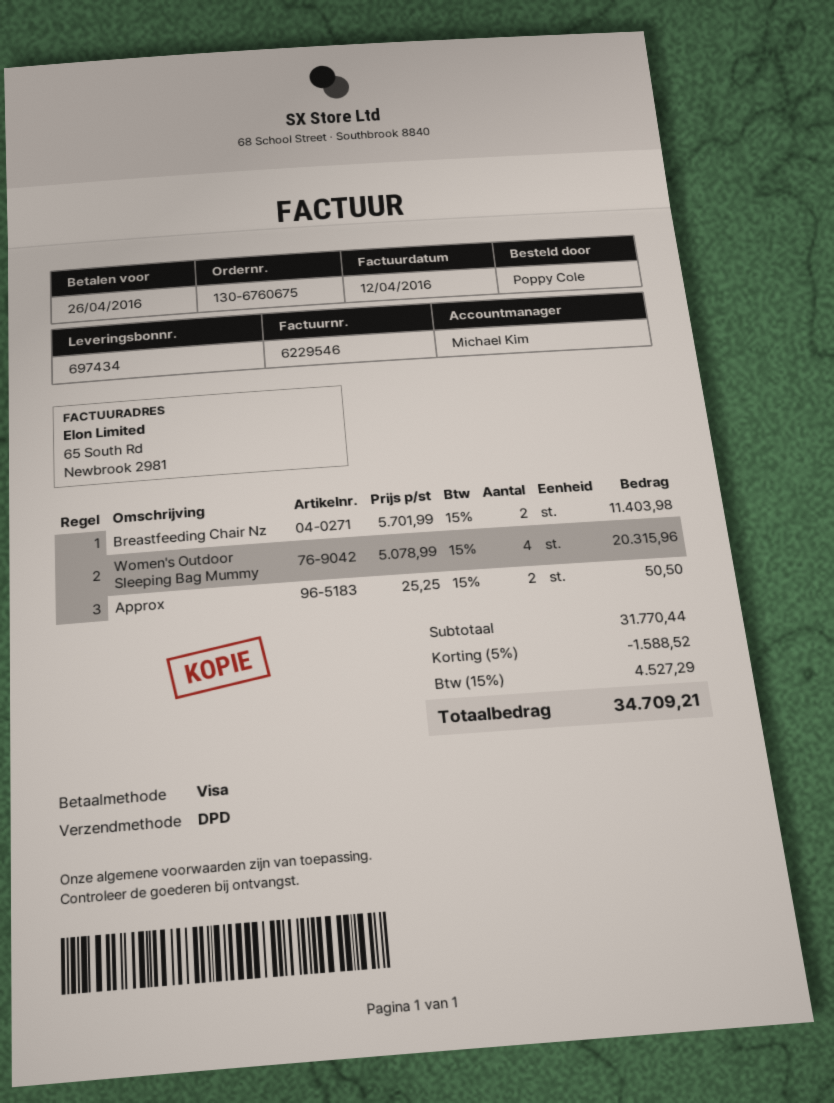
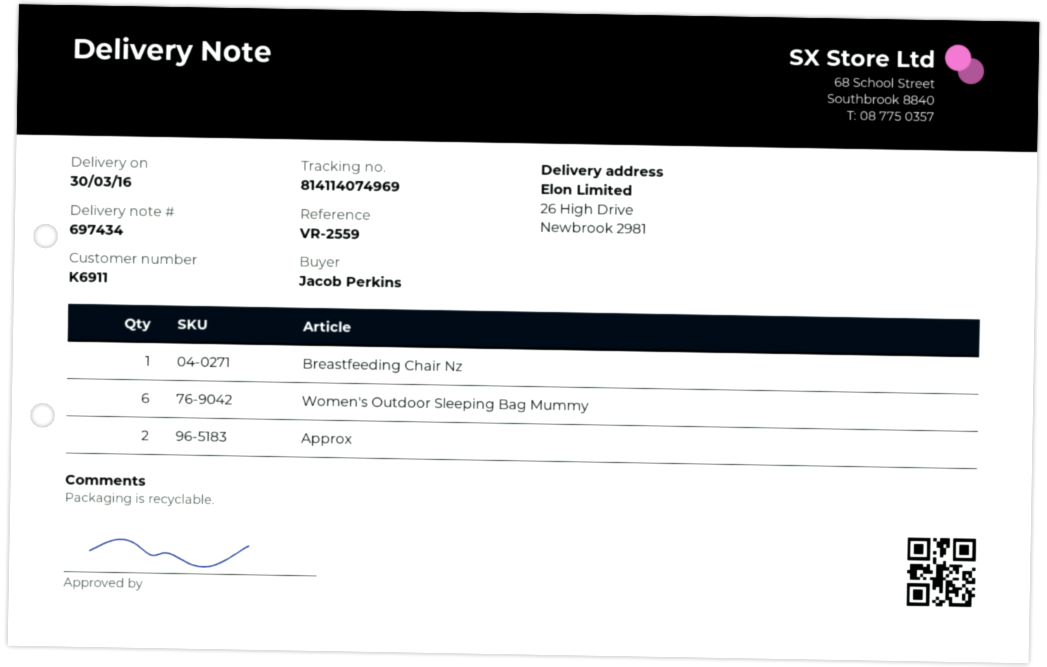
ordered by: Poppy Cole -> Jacob Perkins
Breastfeeding Chair Nz: 2 -> 1
Women's Outdoor Sleeping Bag Mummy: 4 -> 6

